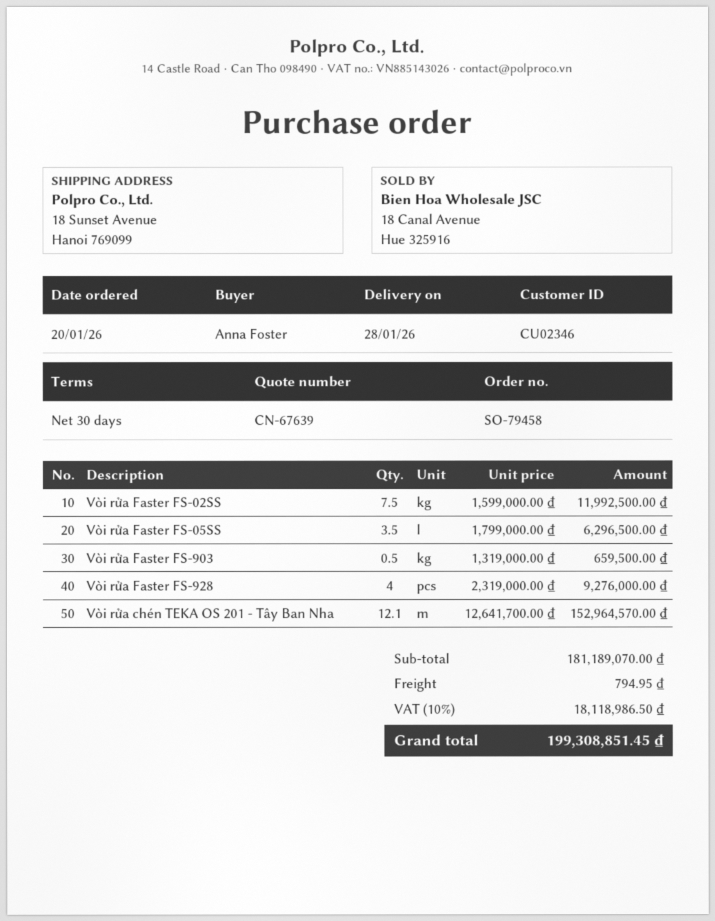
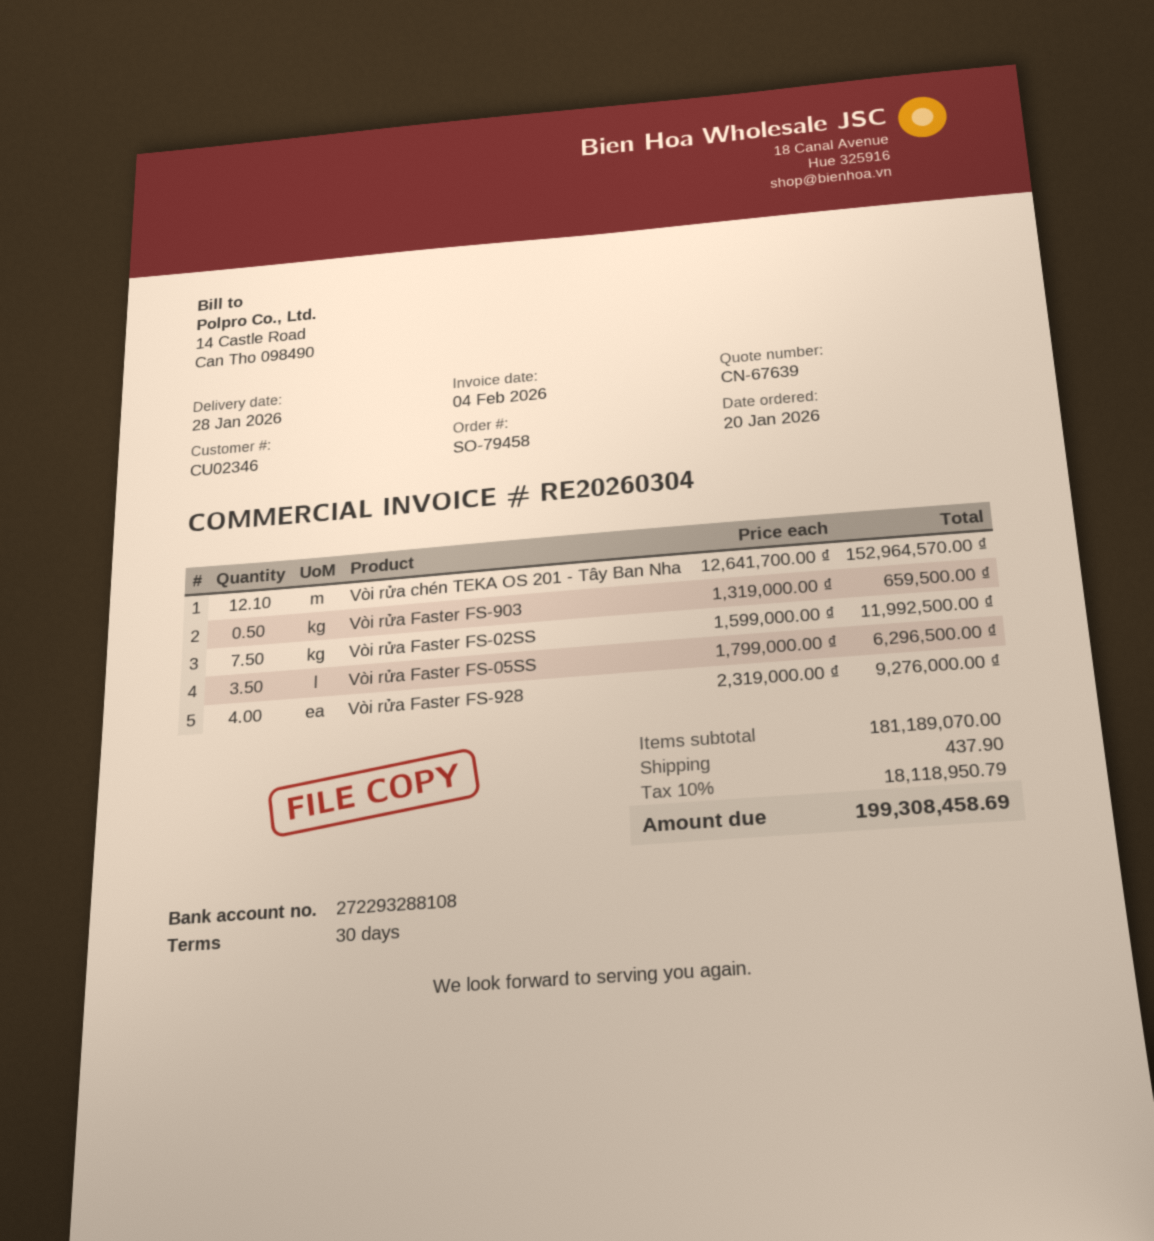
shipping: 794.95 -> 437.90
tax: 10% = 18118986.50 -> 10% = 18118950.79
total: 199308851.45 -> 199308458.69

